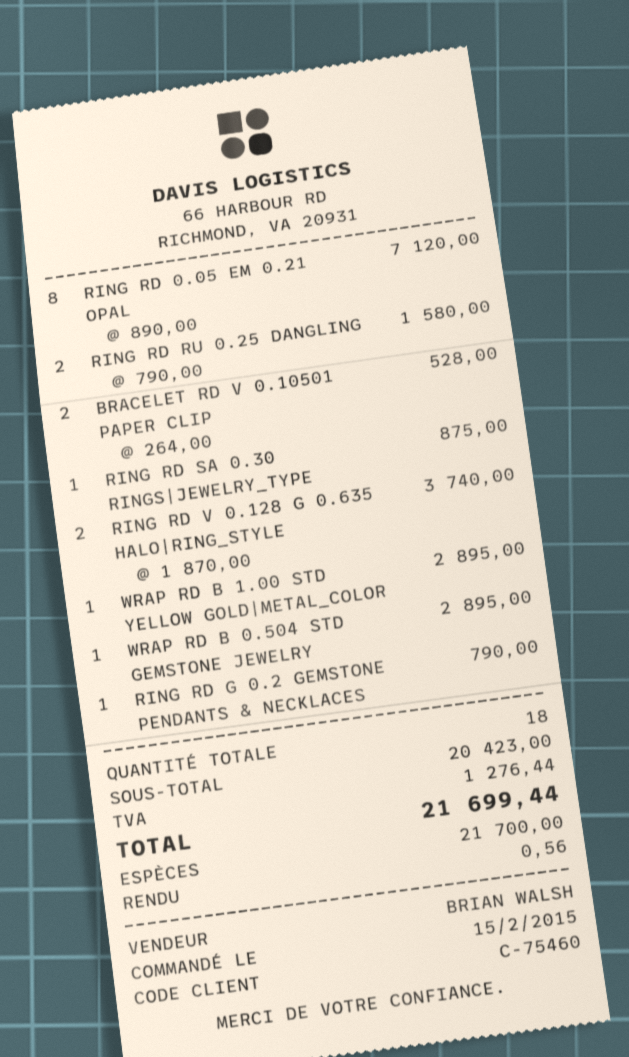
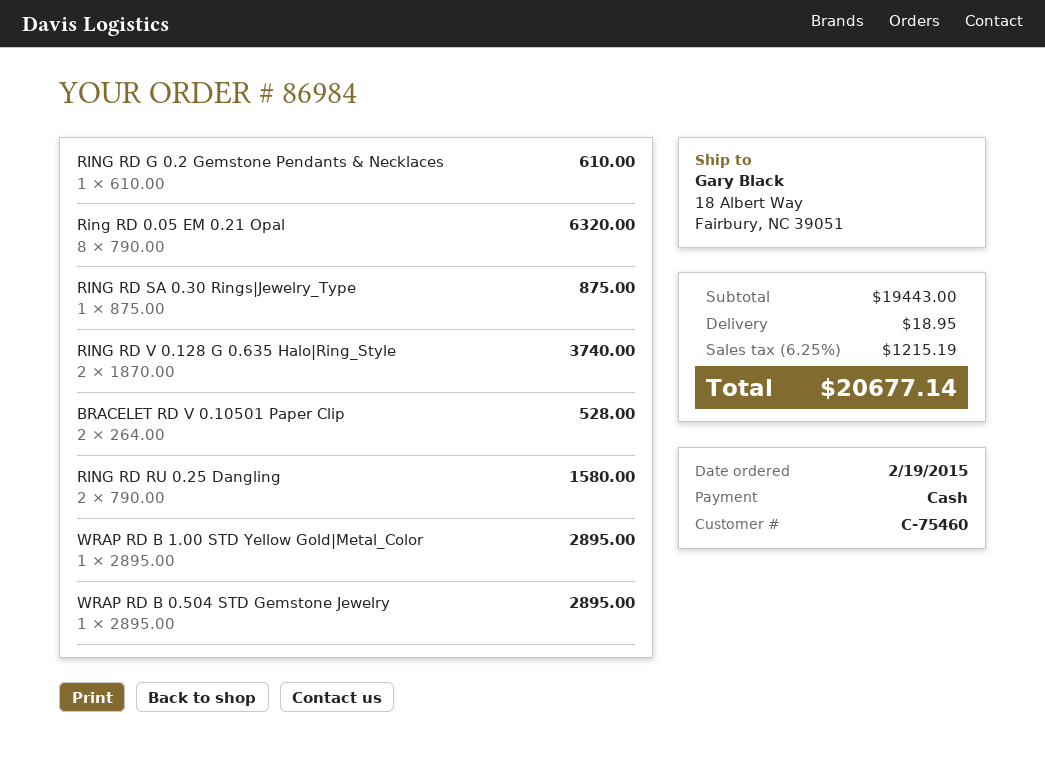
order date: 2015-02-15 -> 2015-02-19
RING RD 0.05 EM 0.21 OPAL: 8 x 890.00 = 7120.00 -> 8 x 790.00 = 6320.00
RING RD G 0.2 GEMSTONE PENDANTS & NECKLACES: 1 x 790.00 = 790.00 -> 1 x 610.00 = 610.00
subtotal: 20423.00 -> 19443.00
shipping: none -> 18.95
tax: 1276.44 -> 1215.19
total: 21699.44 -> 20677.14

